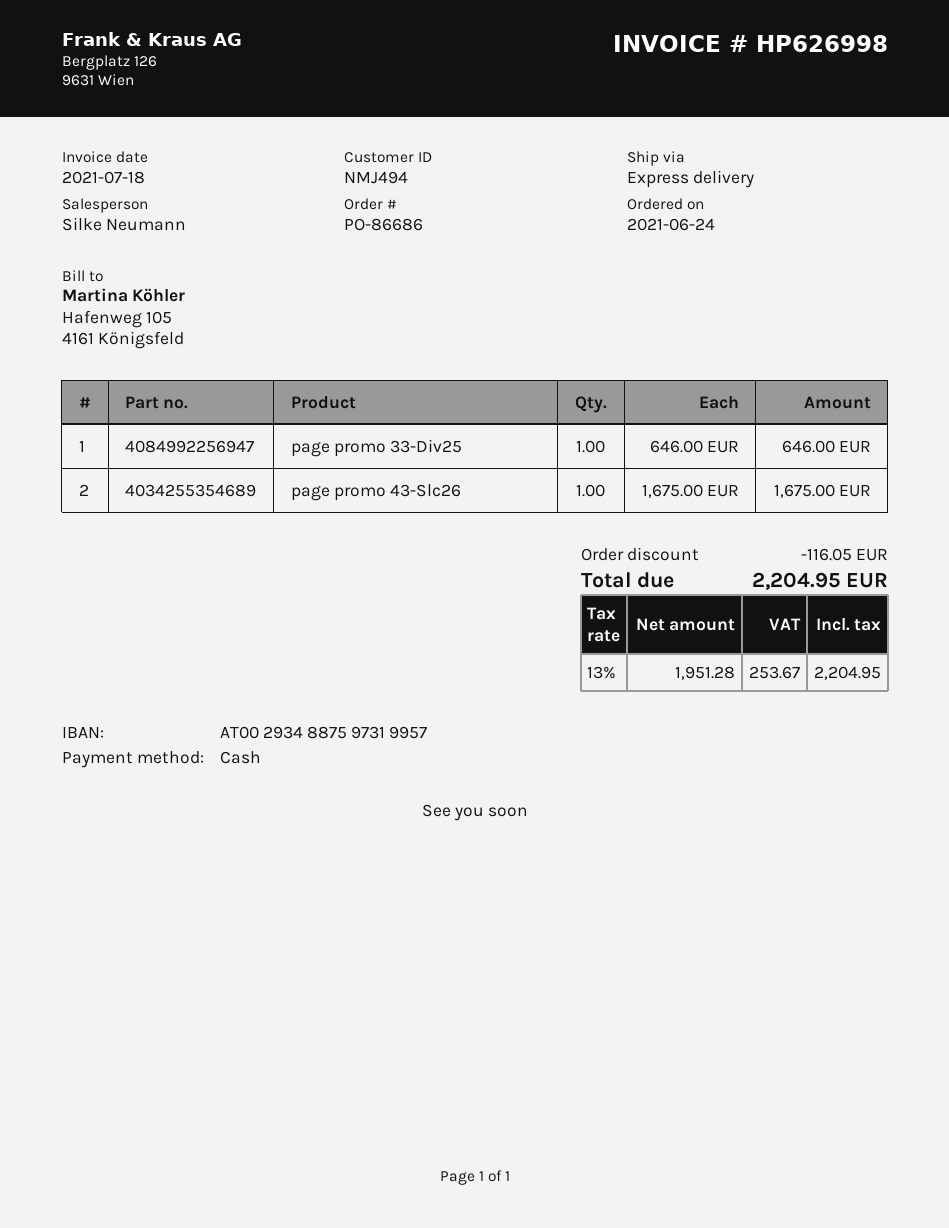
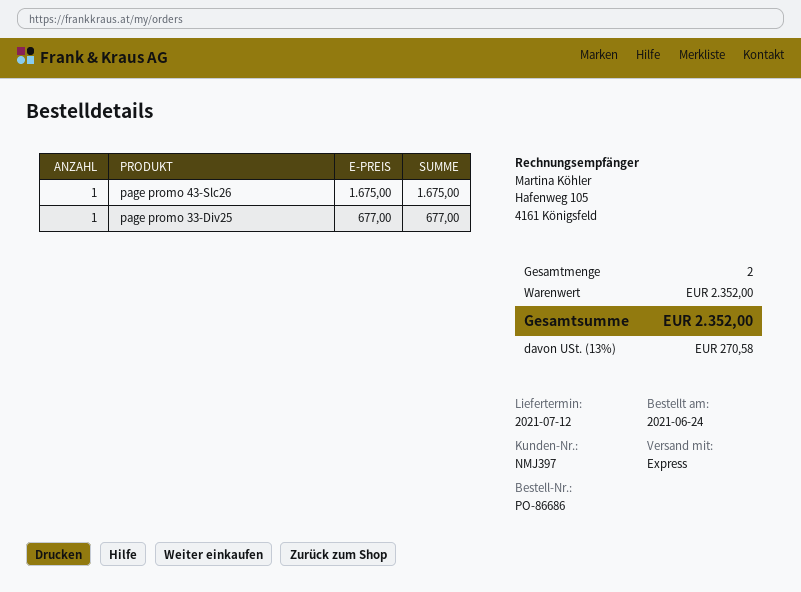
customer number: NMJ494 -> NMJ397
page promo 33-Div25: 1 x 646.00 = 646.00 -> 1 x 677.00 = 677.00
discount: 116.05 -> none
tax: 13% = 253.67 -> 13% = 270.58
total: 2204.95 -> 2352.00

